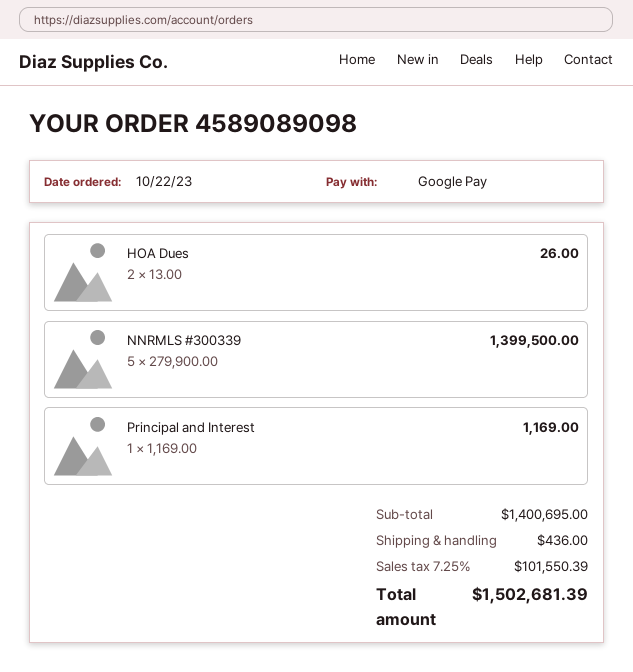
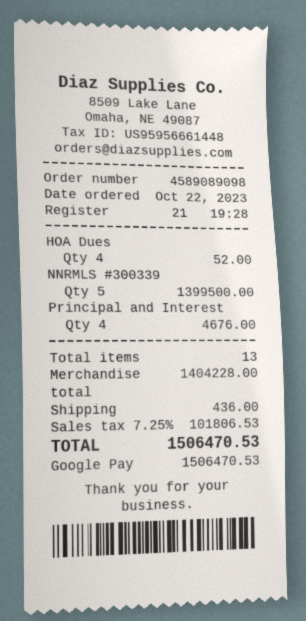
HOA Dues: 2 for 26.00 -> 4 for 52.00
Principal and Interest: 1 for 1169.00 -> 4 for 4676.00
subtotal: 1400695.00 -> 1404228.00
tax: 7.25% = 101550.39 -> 7.25% = 101806.53
total: 1502681.39 -> 1506470.53

